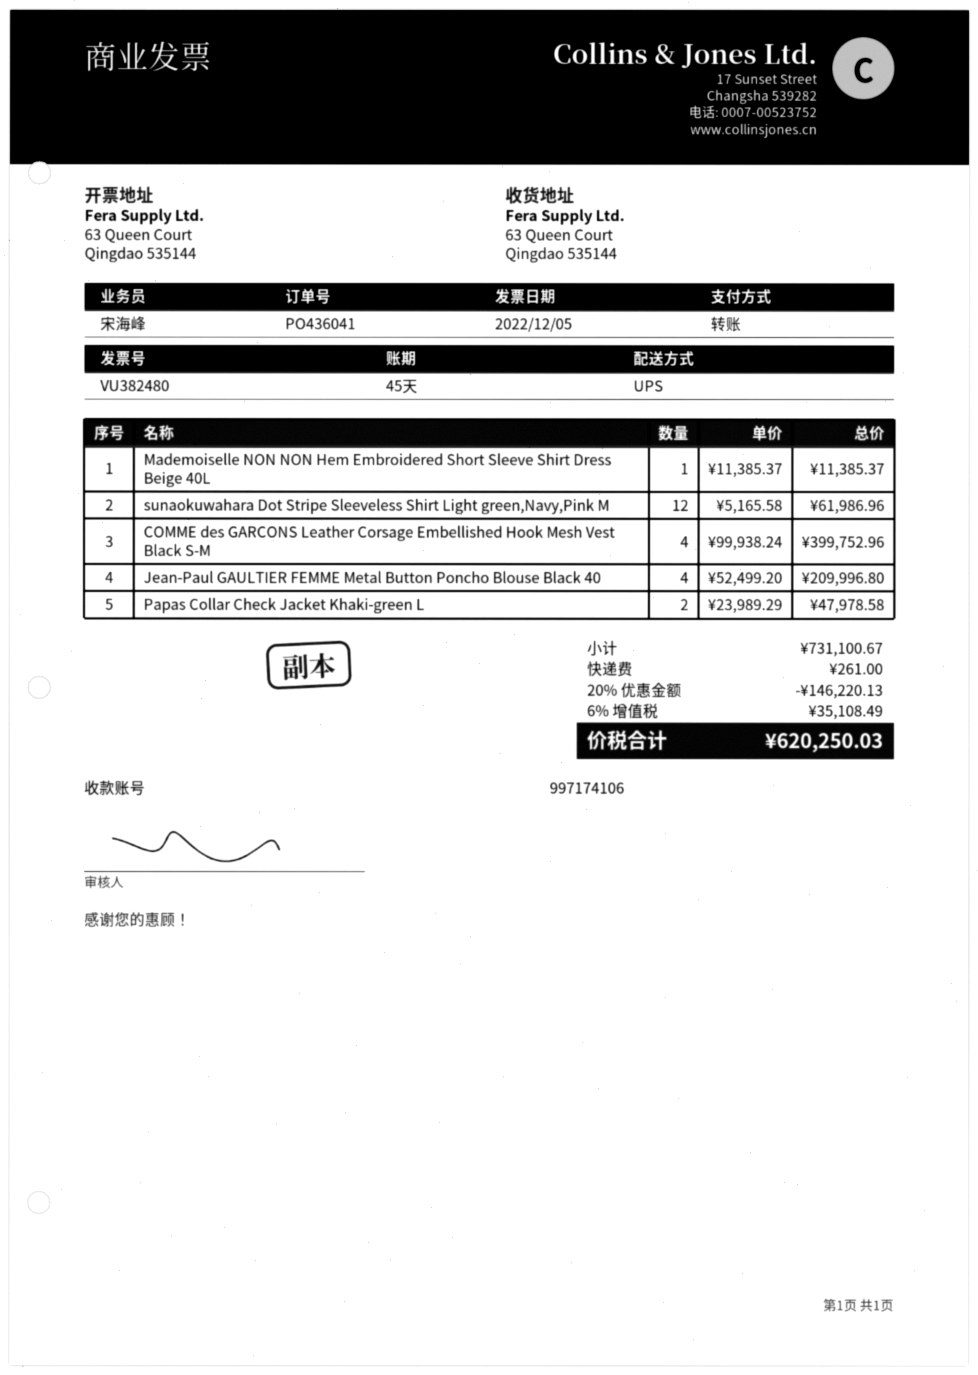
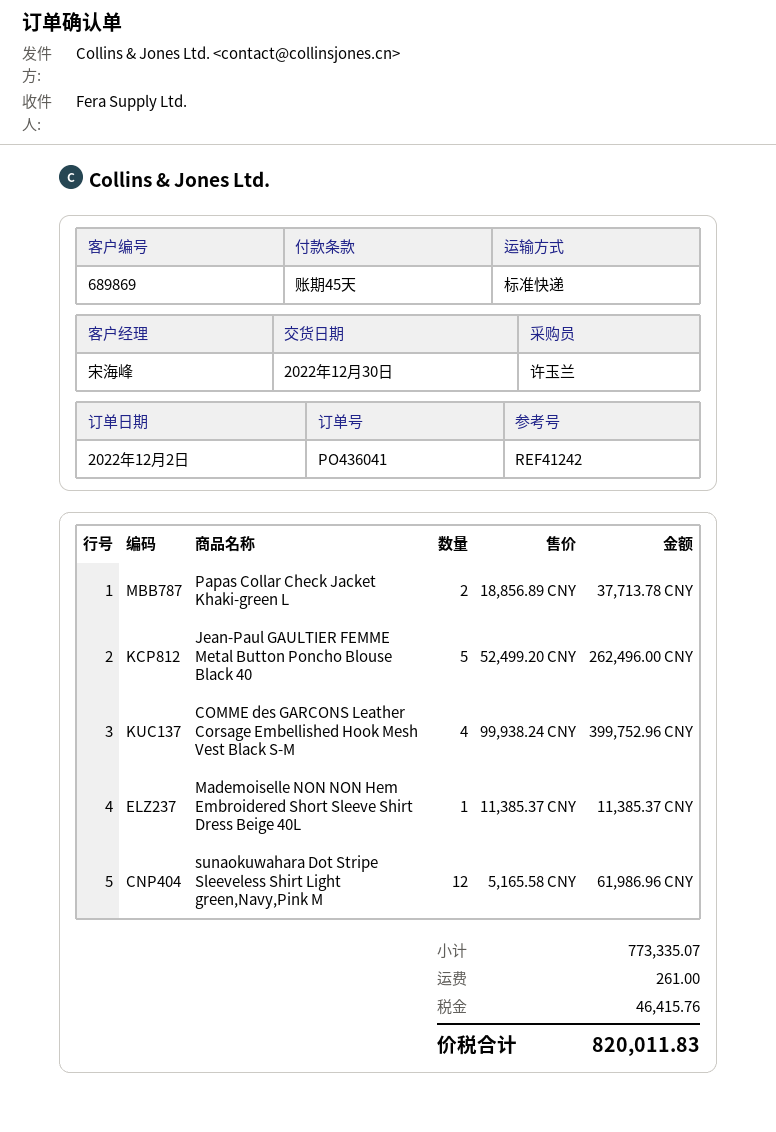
shipping method: UPS -> standard
Jean-Paul GAULTIER FEMME Metal Button Poncho Blouse Black 40: 4 x 52499.20 = 209996.80 -> 5 x 52499.20 = 262496.00
Papas Collar Check Jacket Khaki-green L: 2 x 23989.29 = 47978.58 -> 2 x 18856.89 = 37713.78
subtotal: 731100.67 -> 773335.07
discount: 20% = 146220.13 -> none
tax: 35108.49 -> 46415.76
total: 620250.03 -> 820011.83

